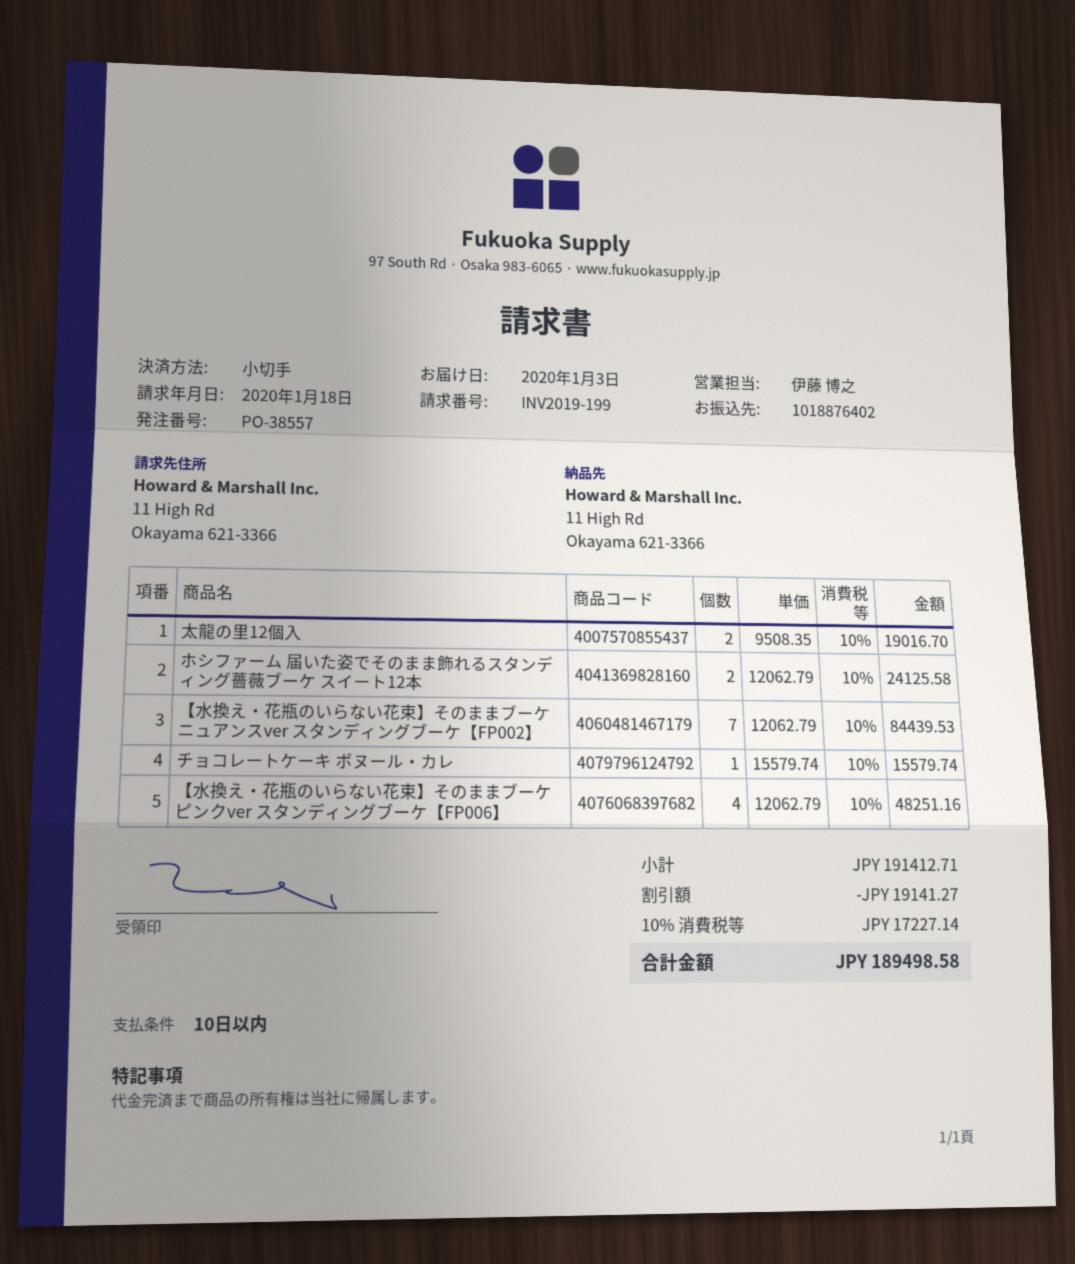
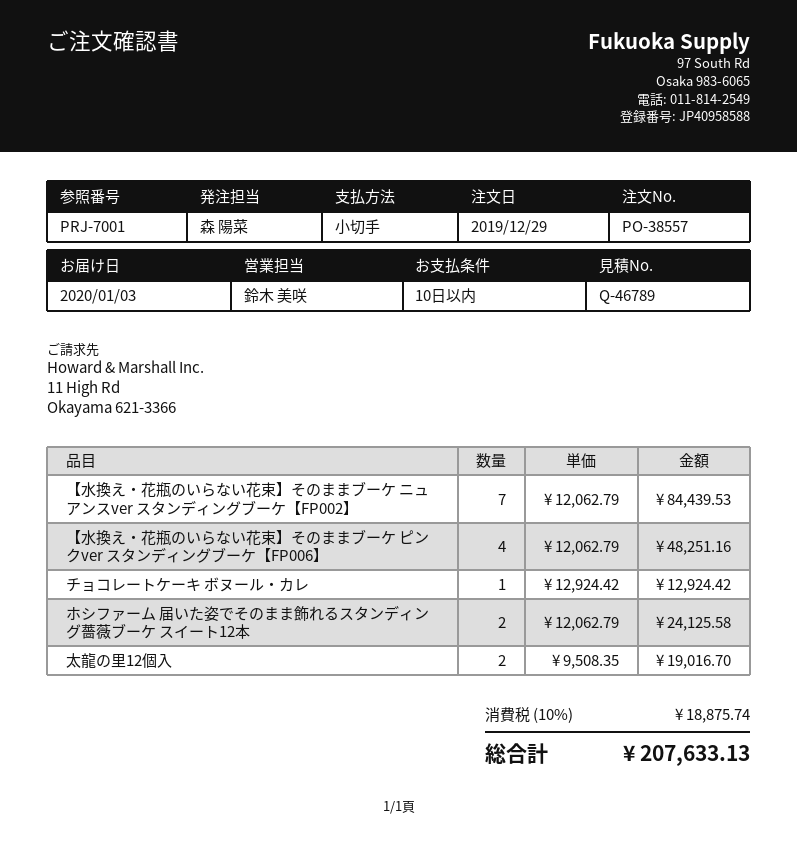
sales rep: 伊藤 博之 -> 鈴木 美咲
チョコレートケーキ ボヌール・カレ: 1 x 15579.74 = 15579.74 -> 1 x 12924.42 = 12924.42
discount: 19141.27 -> none
tax: 10% = 17227.14 -> 10% = 18875.74
total: 189498.58 -> 207633.13

